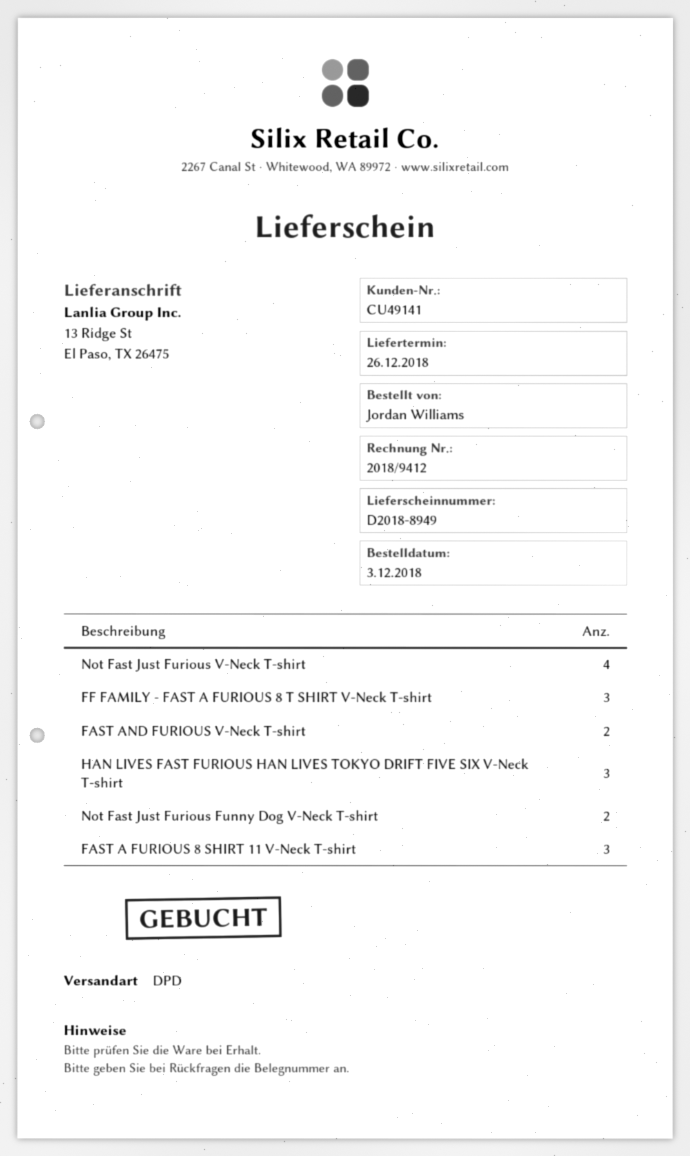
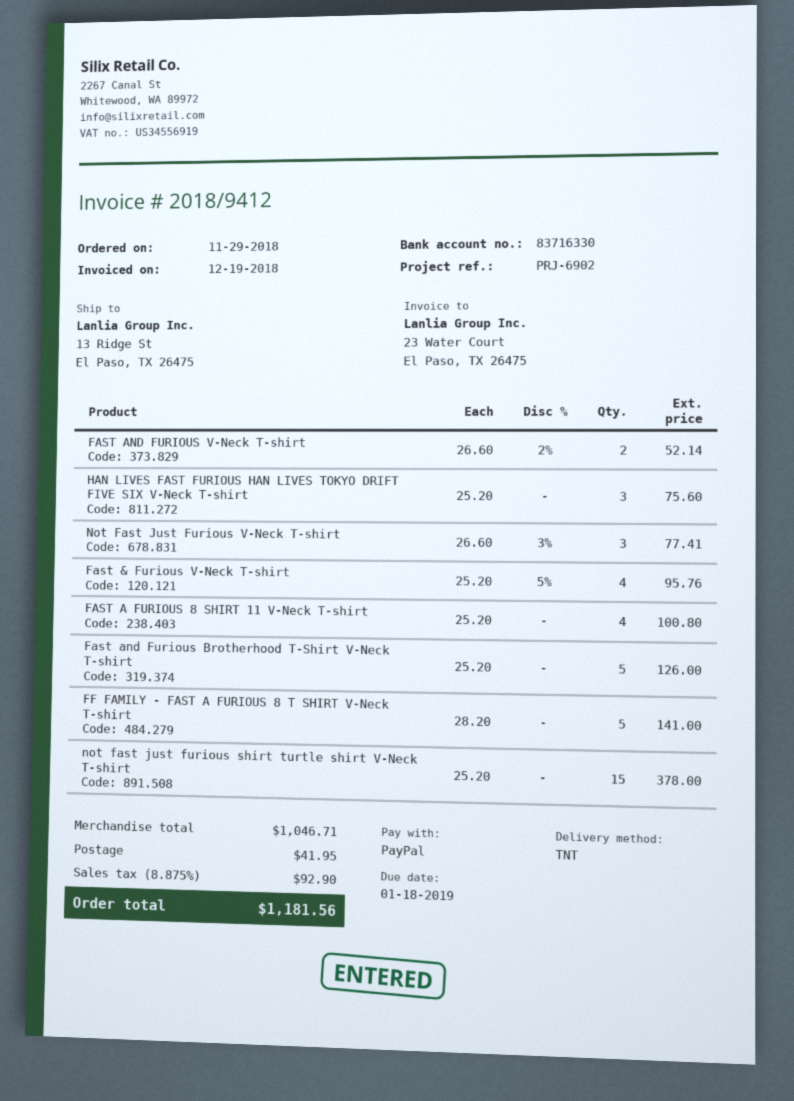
order date: 2018-12-03 -> 2018-11-29
shipping method: DPD -> TNT
Not Fast Just Furious V-Neck T-shirt: 4 -> 3
FF FAMILY - FAST A FURIOUS 8 T SHIRT V-Neck T-shirt: 3 -> 5
Not Fast Just Furious Funny Dog V-Neck T-shirt: 2 -> none
FAST A FURIOUS 8 SHIRT 11 V-Neck T-shirt: 3 -> 4
Fast & Furious V-Neck T-shirt: none -> 4
Fast and Furious Brotherhood T-Shirt V-Neck T-shirt: none -> 5
not fast just furious shirt turtle shirt V-Neck T-shirt: none -> 15

